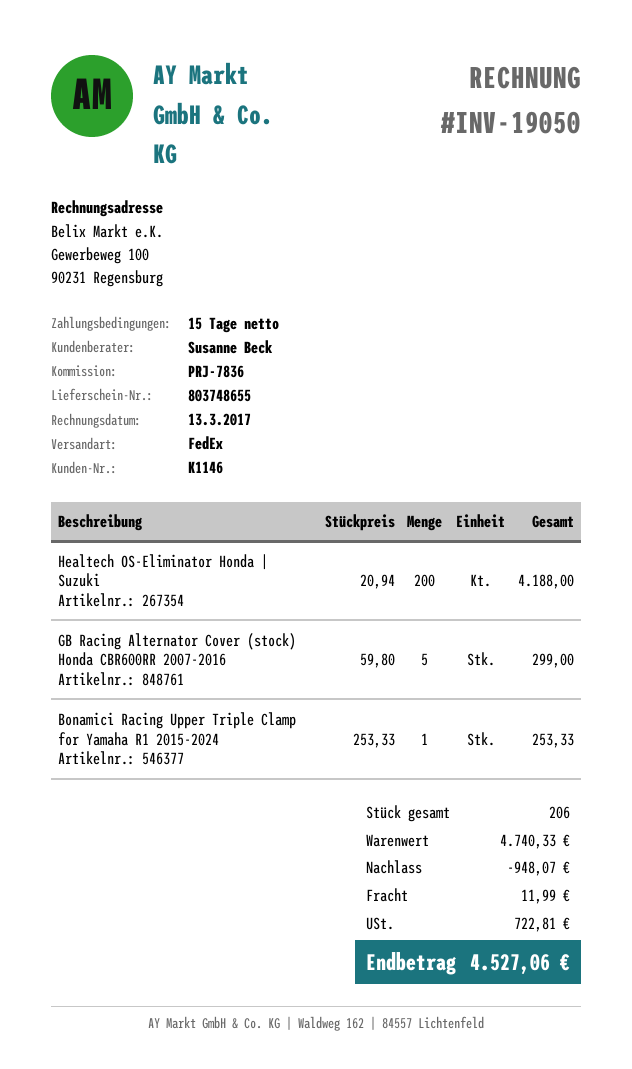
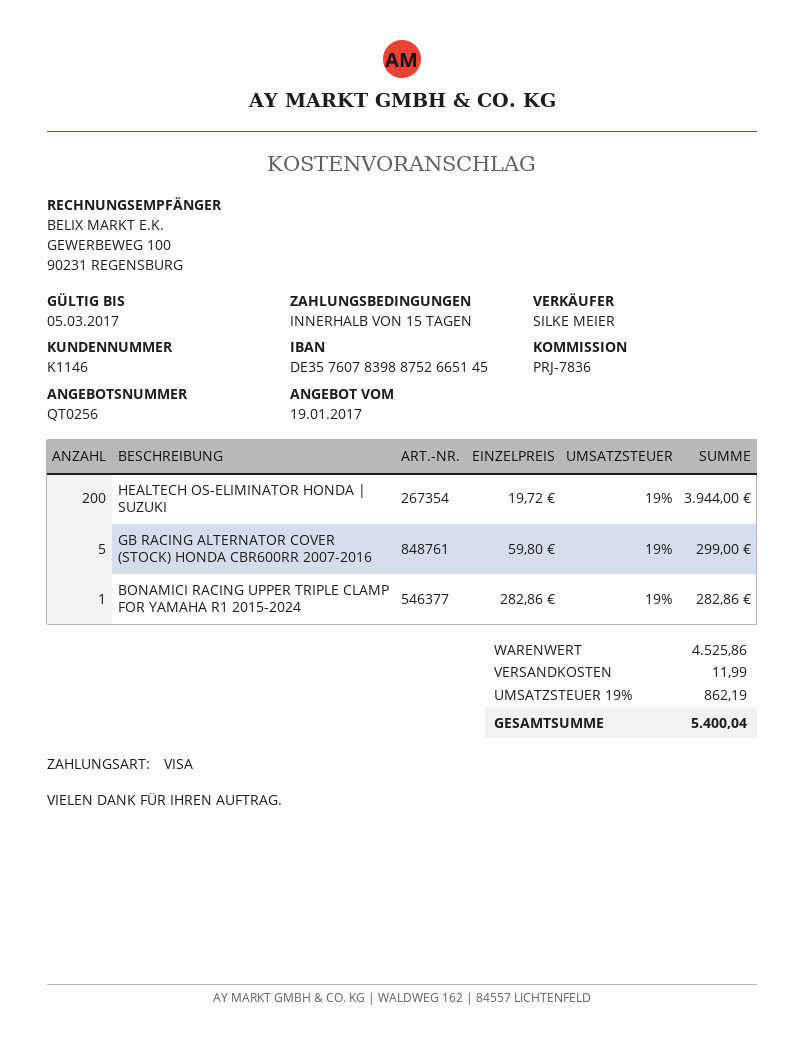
sales rep: Susanne Beck -> SILKE MEIER
Healtech OS-Eliminator Honda | Suzuki: 200 x 20.94 = 4188.00 -> 200 x 19.72 = 3944.00
Bonamici Racing Upper Triple Clamp for Yamaha R1 2015-2024: 1 x 253.33 = 253.33 -> 1 x 282.86 = 282.86
subtotal: 4740.33 -> 4525.86
discount: 948.07 -> none
tax: 722.81 -> 862.19
total: 4527.06 -> 5400.04

